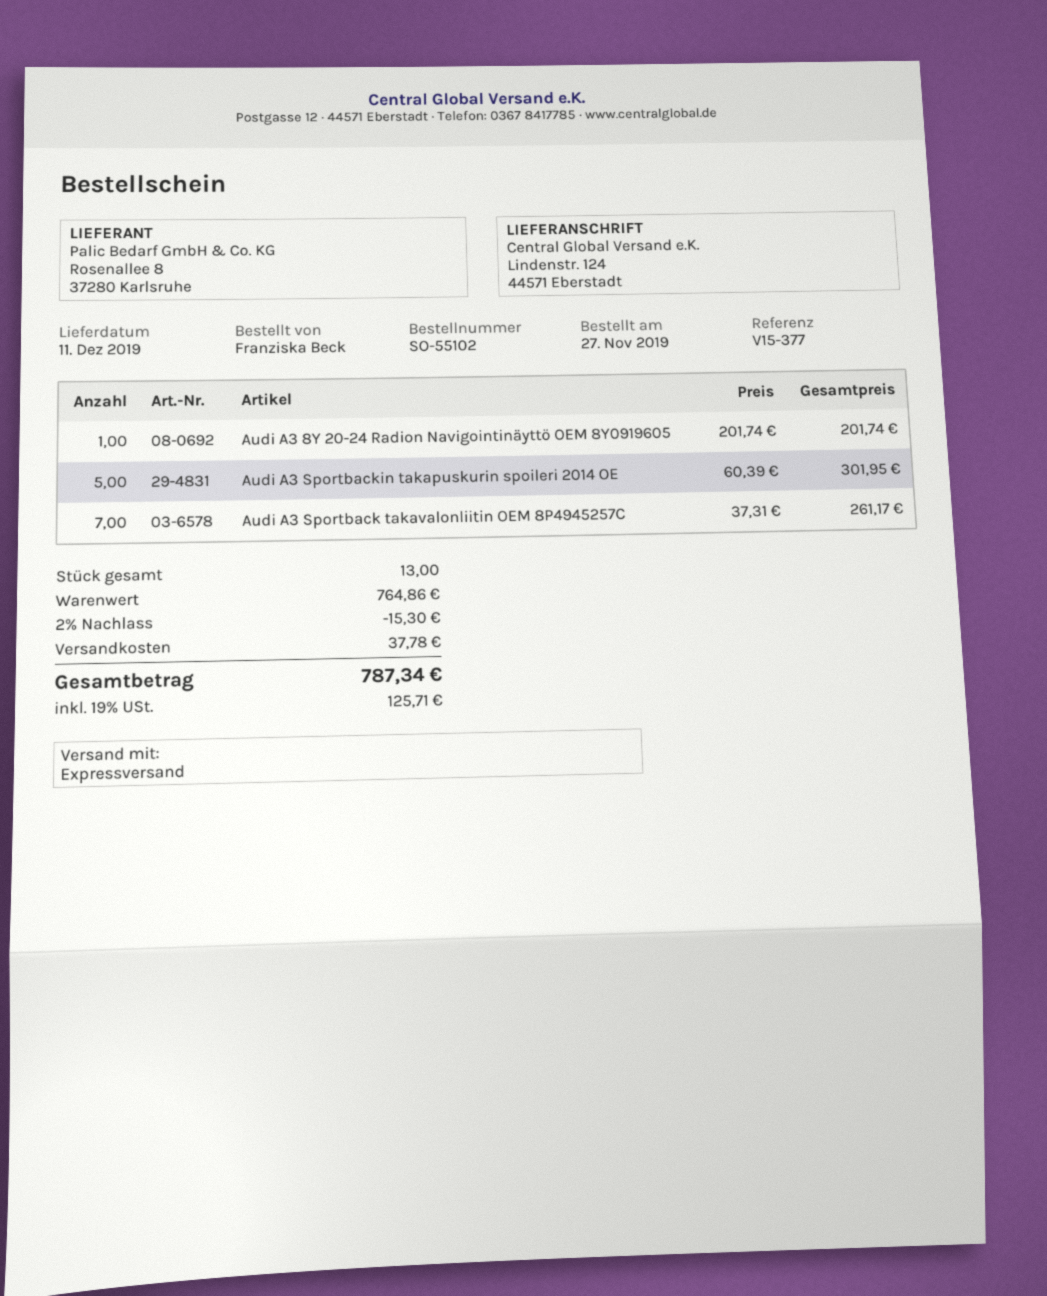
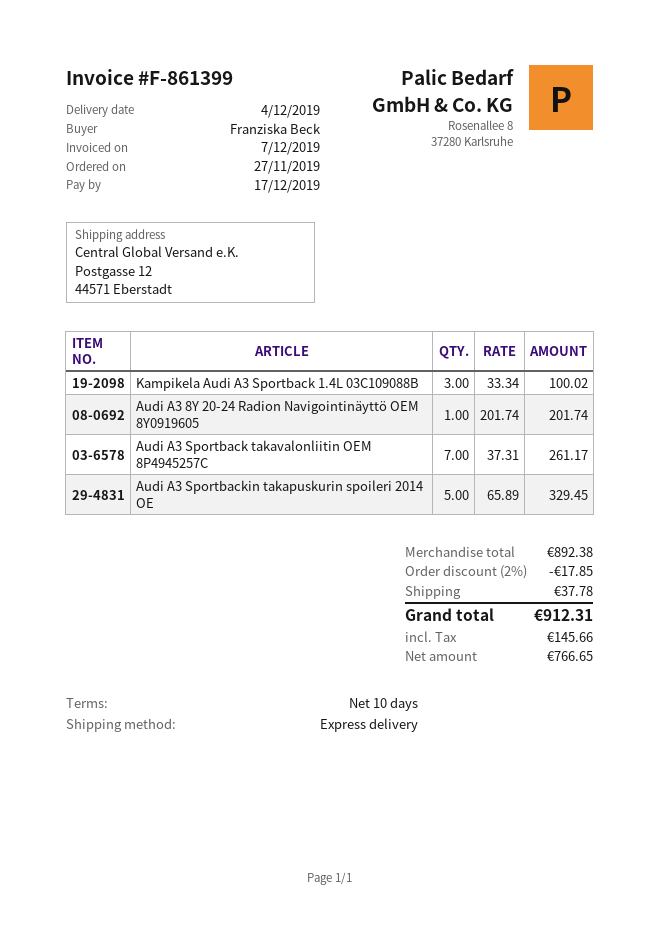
delivery date: 2019-12-11 -> 2019-12-04
ship to: Lindenstr. 124, 44571 Eberstadt -> Postgasse 12, 44571 Eberstadt
Audi A3 Sportbackin takapuskurin spoileri 2014 OE: 5 x 60.39 = 301.95 -> 5 x 65.89 = 329.45
Kampikela Audi A3 Sportback 1.4L 03C109088B: none -> 3 x 33.34 = 100.02
subtotal: 764.86 -> 892.38
discount: 2% = 15.30 -> 2% = 17.85
tax: 125.71 -> 145.66
total: 787.34 -> 912.31

